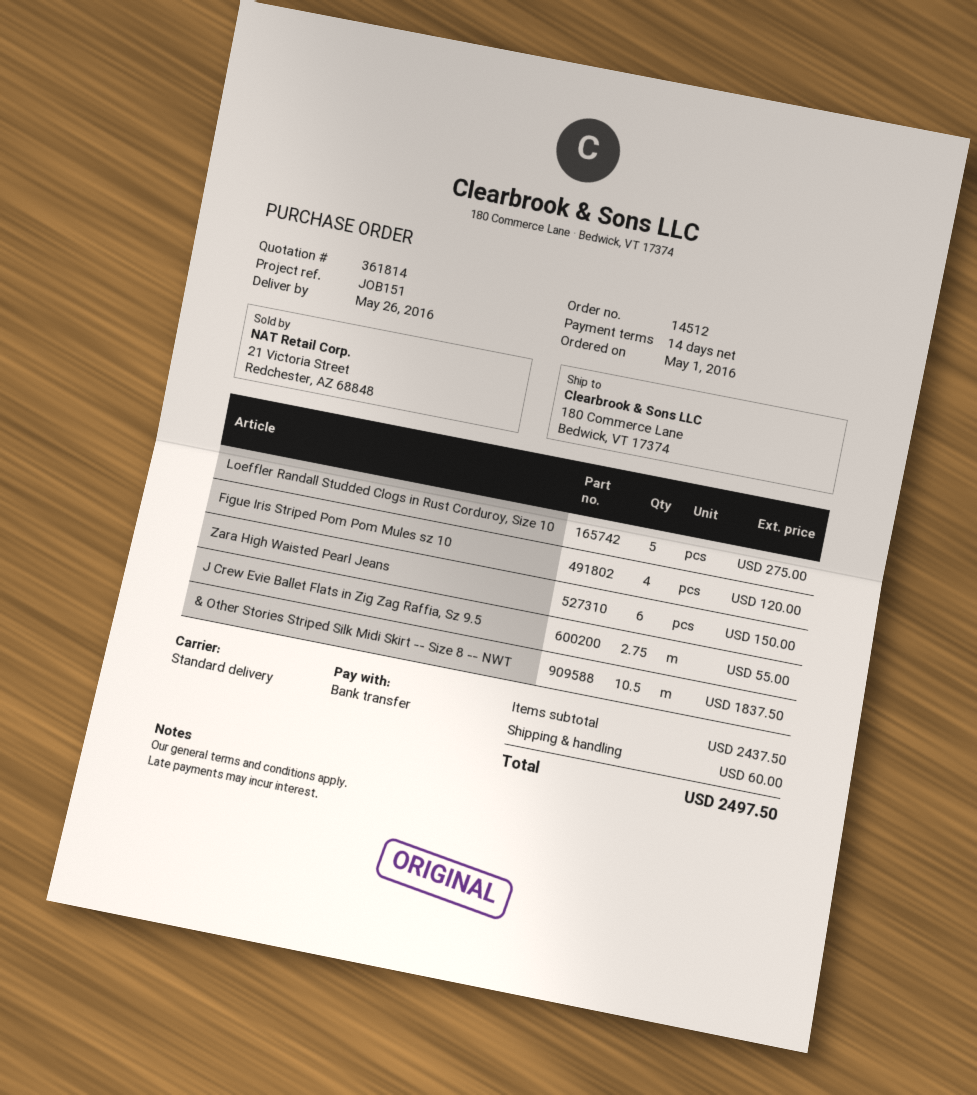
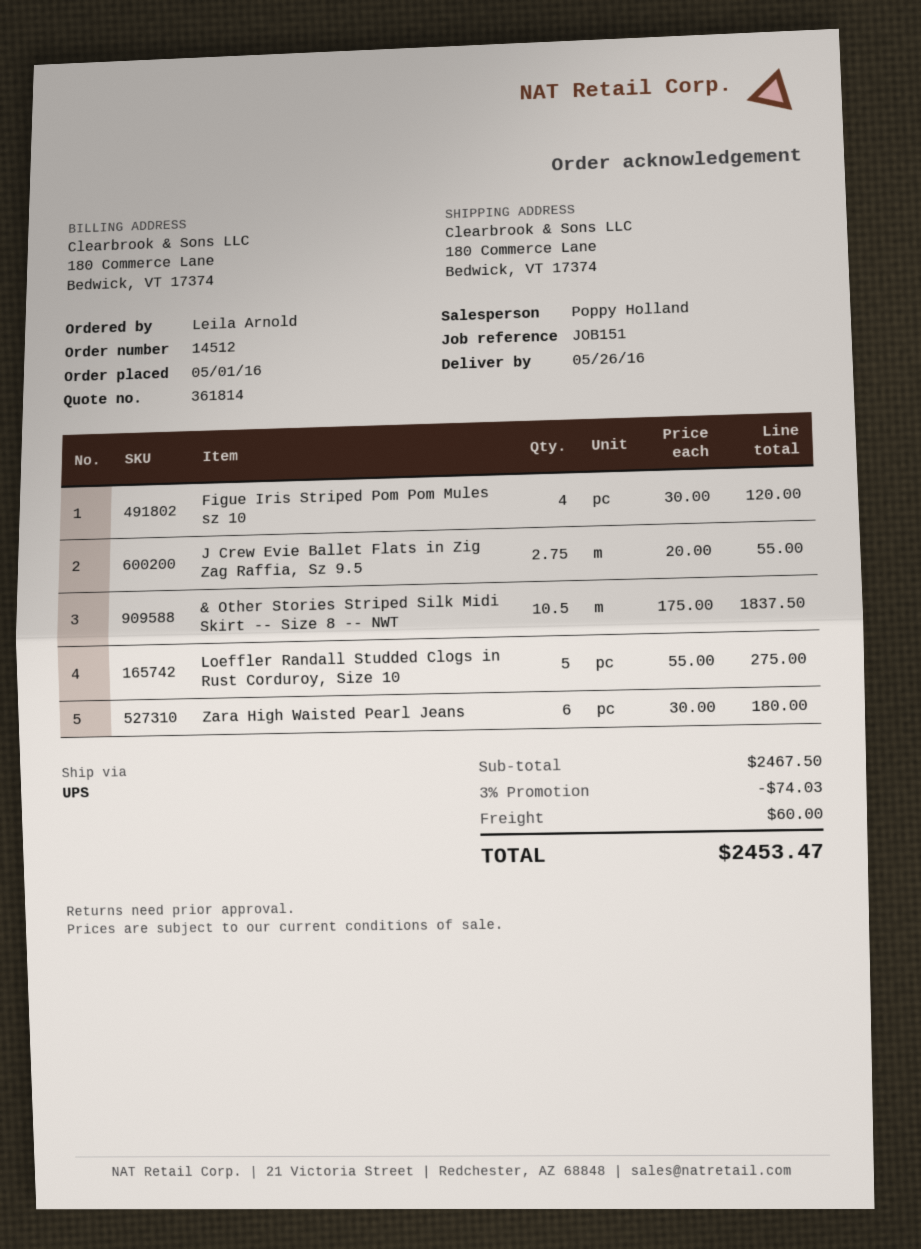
shipping method: standard -> UPS
Zara High Waisted Pearl Jeans: 6 for 150.00 -> 6 for 180.00
subtotal: 2437.50 -> 2467.50
discount: none -> 3% = 74.03
total: 2497.50 -> 2453.47

